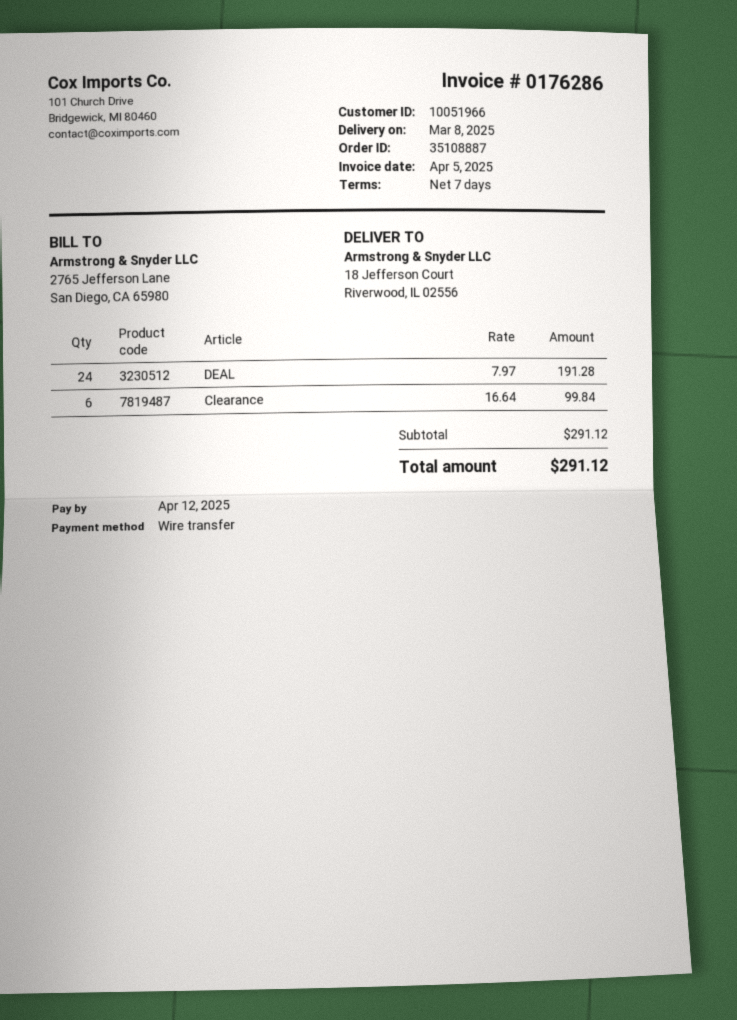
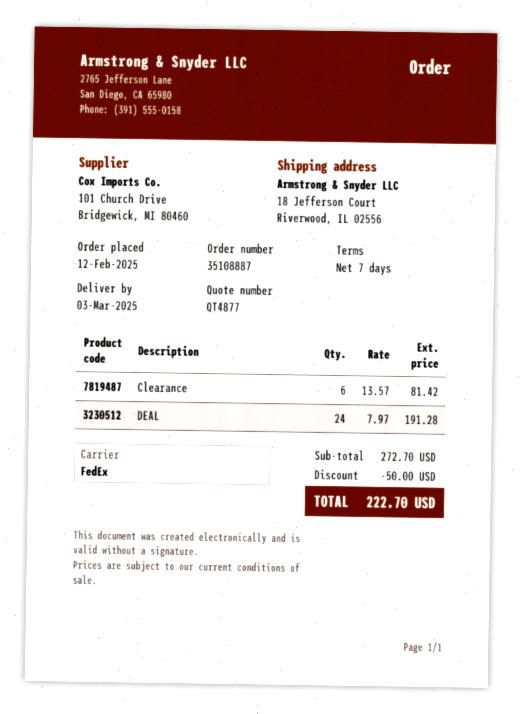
delivery date: 2025-03-08 -> 2025-03-03
Clearance: 6 x 16.64 = 99.84 -> 6 x 13.57 = 81.42
subtotal: 291.12 -> 272.70
discount: none -> 50.00
total: 291.12 -> 222.70

